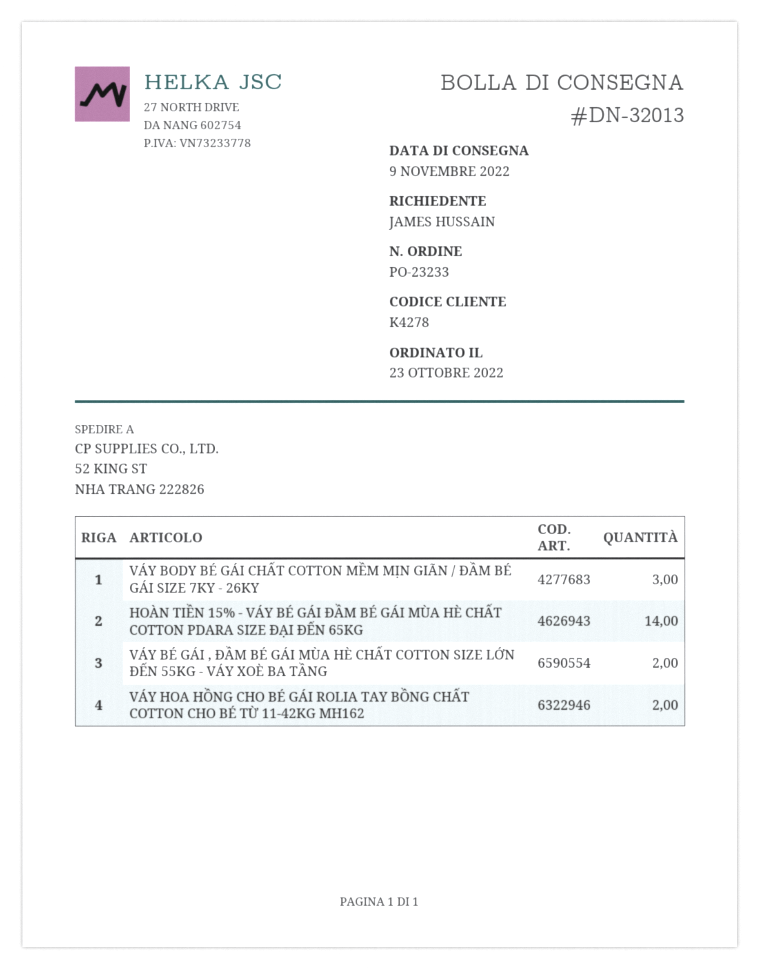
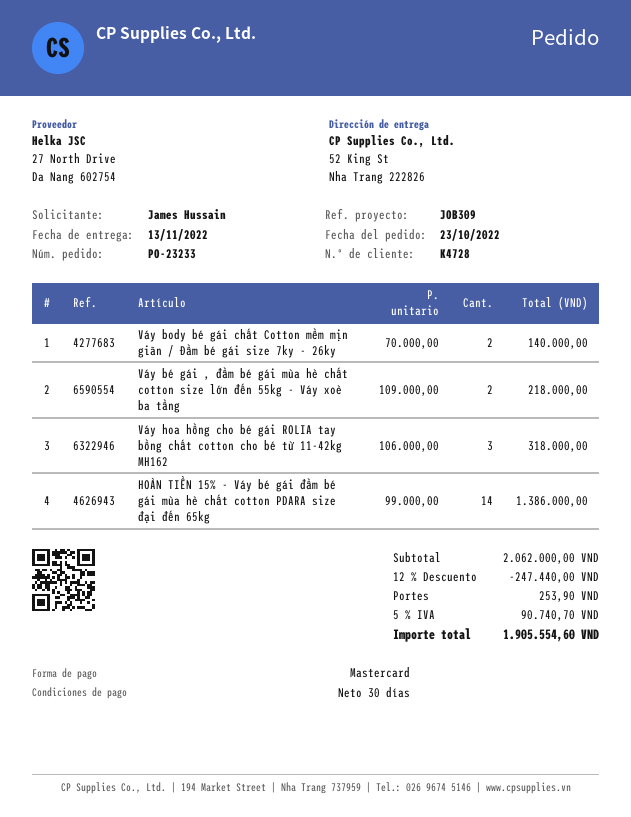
delivery date: 2022-11-09 -> 2022-11-13
customer number: K4278 -> K4728
VÁY BODY BÉ GÁI CHẤT COTTON MỀM MỊN GIÃN / ĐẦM BÉ GÁI SIZE 7KY - 26KY: 3 -> 2
VÁY HOA HỒNG CHO BÉ GÁI ROLIA TAY BỒNG CHẤT COTTON CHO BÉ TỪ 11-42KG MH162: 2 -> 3

